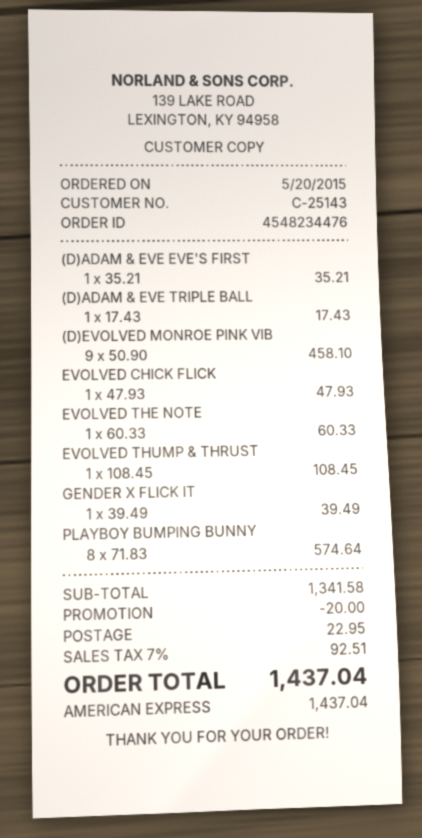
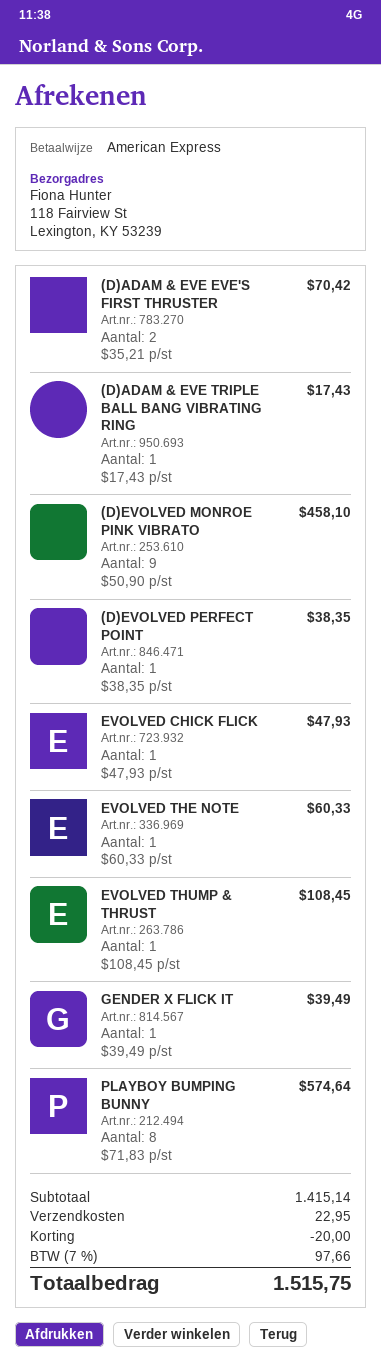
(D)ADAM & EVE EVE'S FIRST: 1 x 35.21 = 35.21 -> 2 x 35.21 = 70.42
(D)EVOLVED PERFECT POINT: none -> 1 x 38.35 = 38.35
subtotal: 1341.58 -> 1415.14
tax: 7% = 92.51 -> 7% = 97.66
total: 1437.04 -> 1515.75

